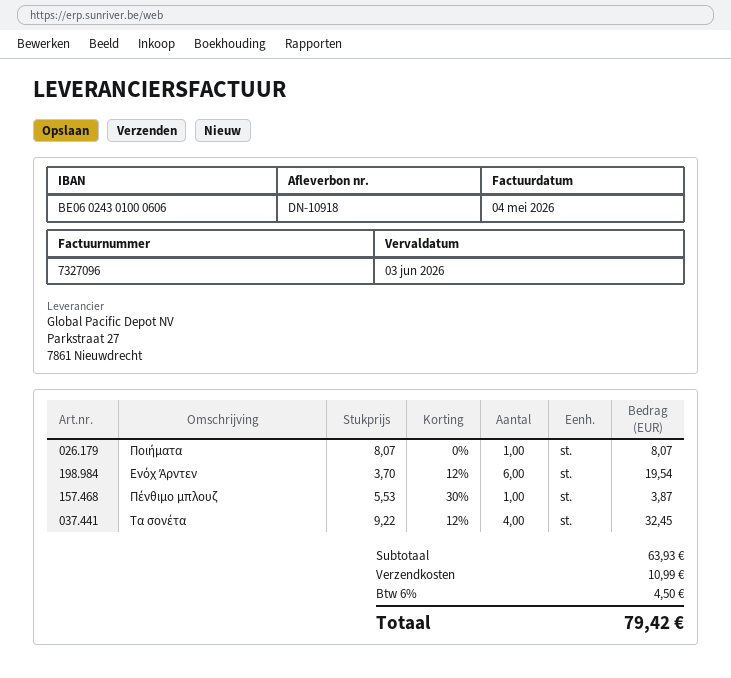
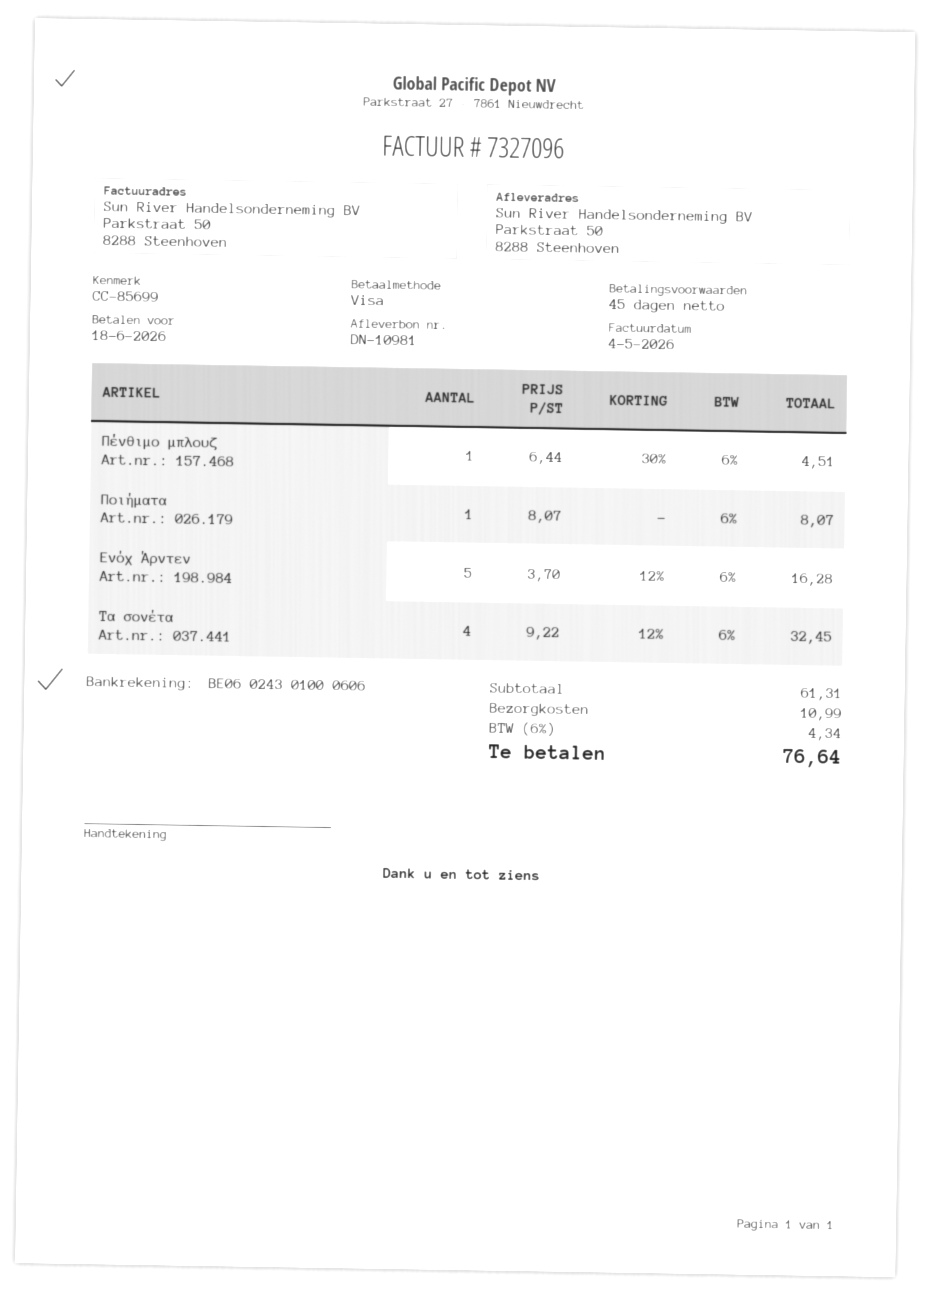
delivery note number: DN-10918 -> DN-10981
due date: 2026-06-03 -> 2026-06-18
Ενόχ Άρντεν: 6 x 3.70 - 12% = 19.54 -> 5 x 3.70 - 12% = 16.28
Πένθιμο μπλουζ: 1 x 5.53 - 30% = 3.87 -> 1 x 6.44 - 30% = 4.51
subtotal: 63.93 -> 61.31
tax: 6% = 4.50 -> 6% = 4.34
total: 79.42 -> 76.64

